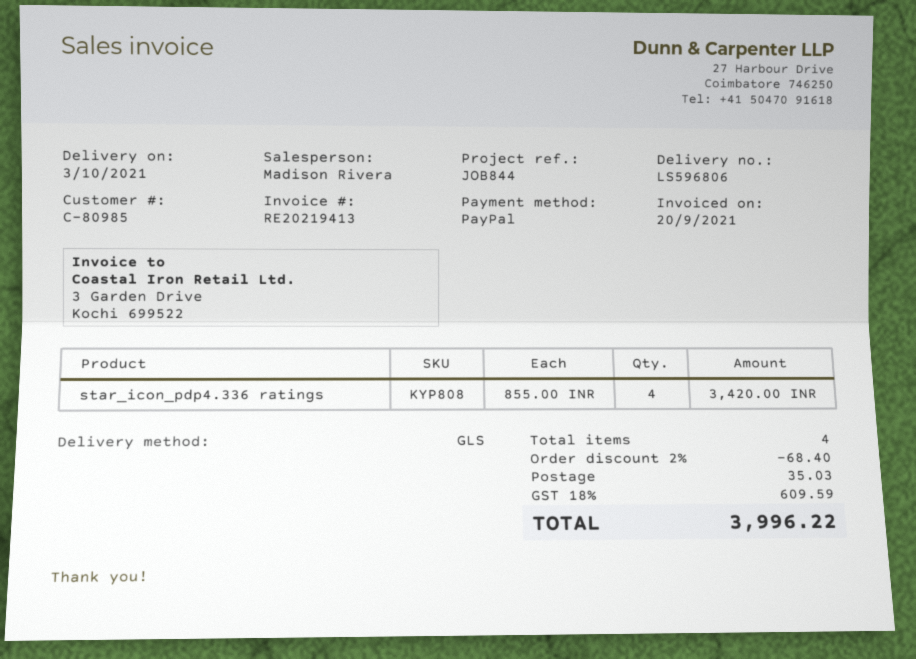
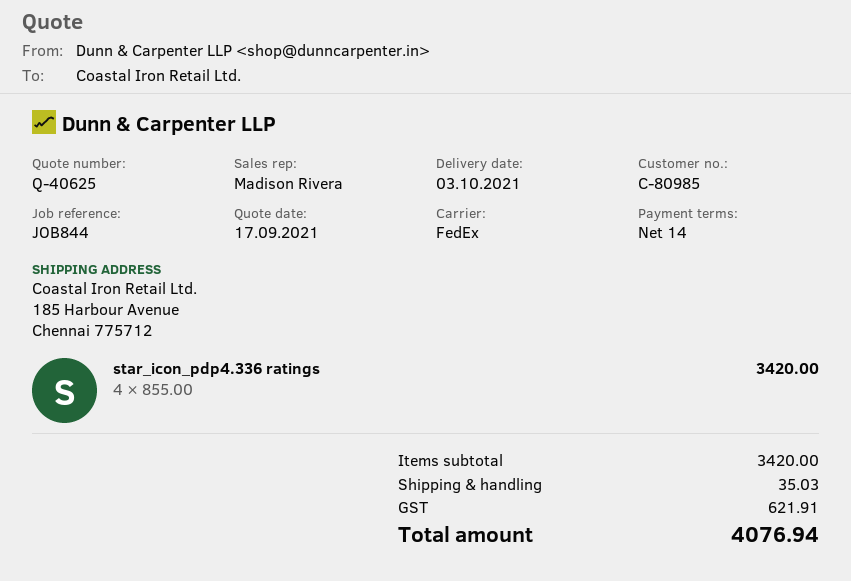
shipping method: GLS -> FedEx
discount: 2% = 68.40 -> none
tax: 609.59 -> 621.91
total: 3996.22 -> 4076.94

